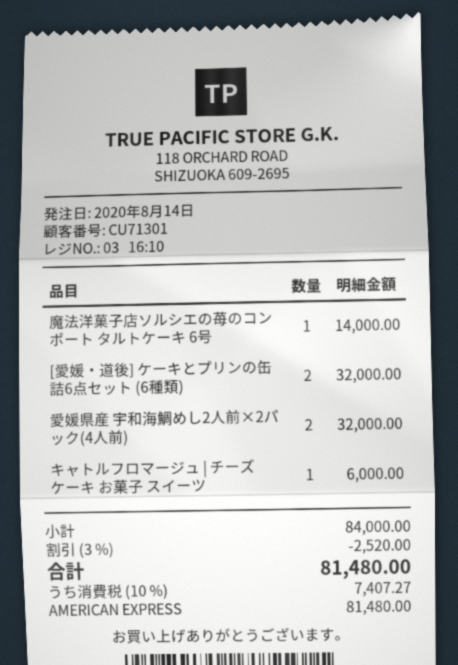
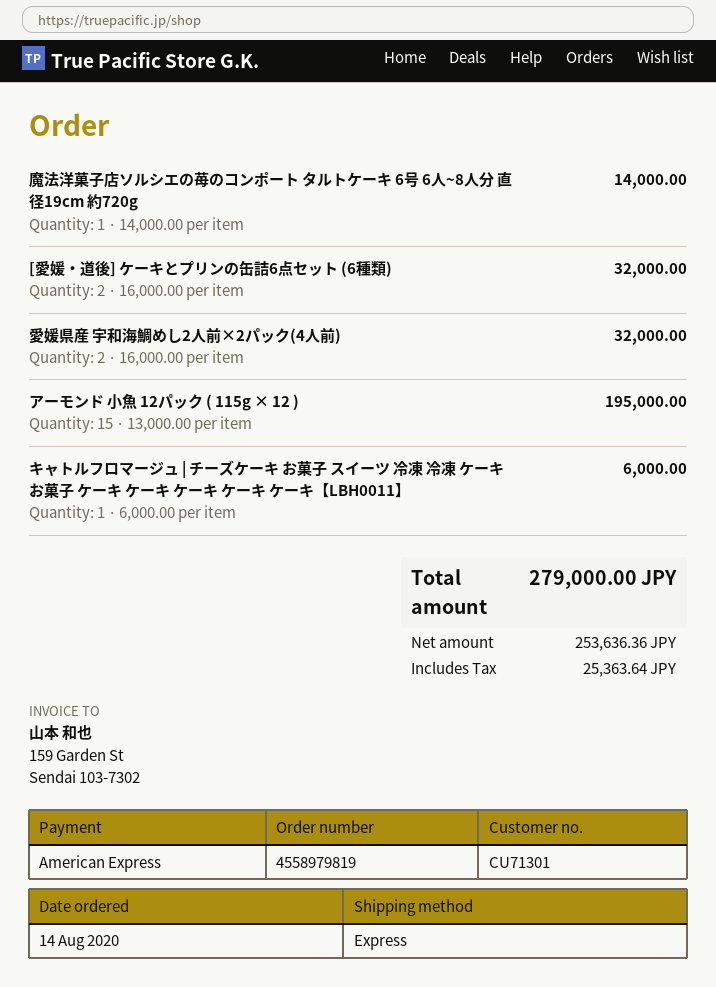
アーモンド 小魚 12パック ( 115g × 12 ): none -> 15 for 195000.00
discount: 3% = 2520.00 -> none
tax: 7407.27 -> 25363.64
total: 81480.00 -> 279000.00

